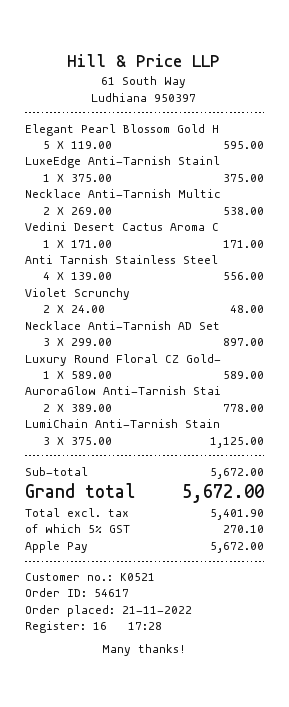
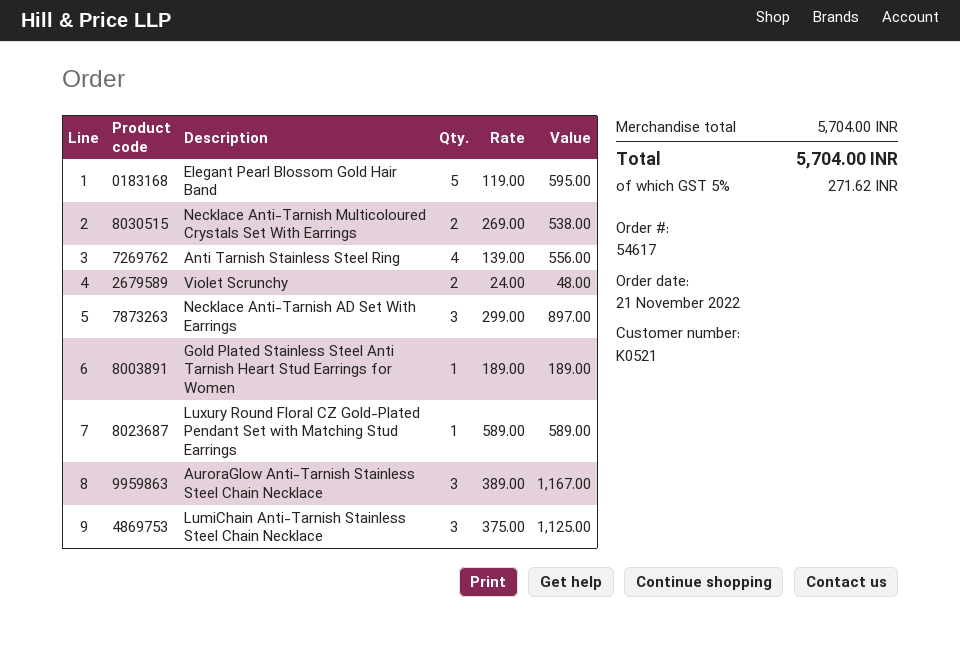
LuxeEdge Anti-Tarnish Stainl: 1 x 375.00 = 375.00 -> none
Vedini Desert Cactus Aroma C: 1 x 171.00 = 171.00 -> none
AuroraGlow Anti-Tarnish Stai: 2 x 389.00 = 778.00 -> 3 x 389.00 = 1167.00
Gold Plated Stainless Steel Anti Tarnish Heart Stud Earrings for Women: none -> 1 x 189.00 = 189.00
subtotal: 5672.00 -> 5704.00
tax: 5% = 270.10 -> 5% = 271.62
total: 5672.00 -> 5704.00

